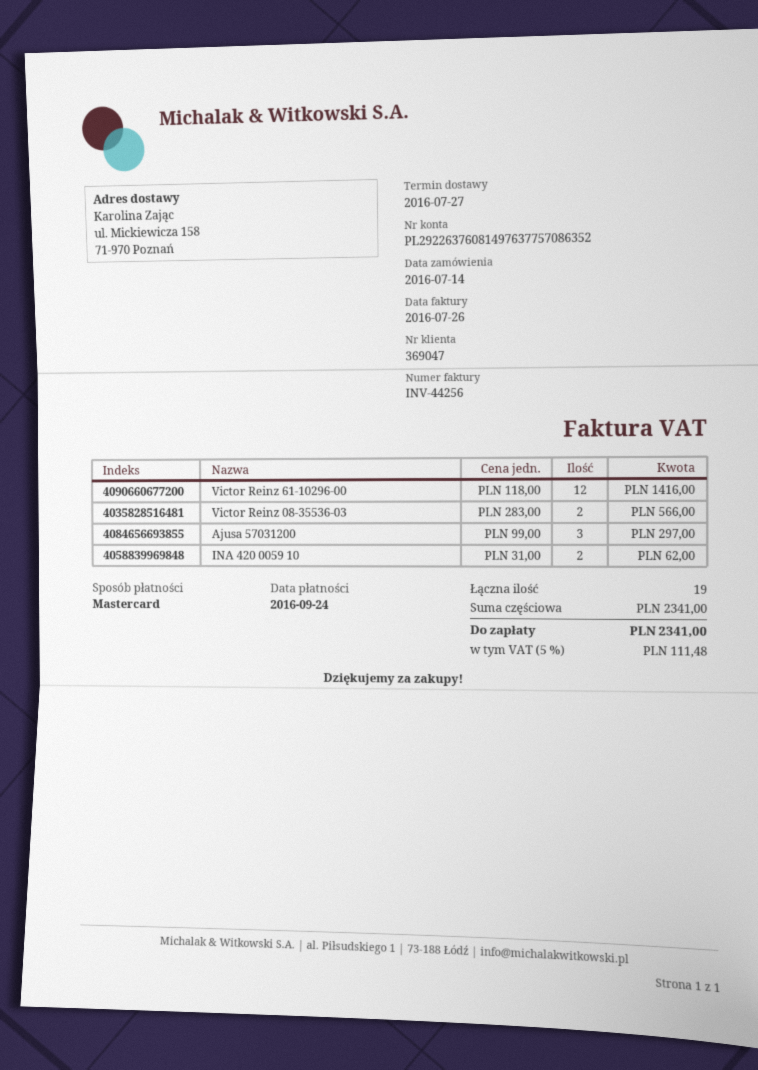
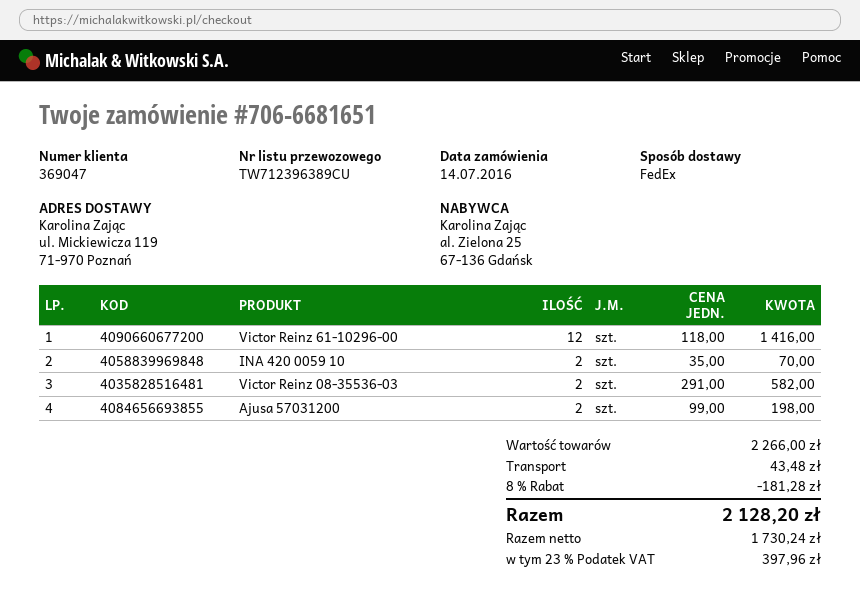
ship to: ul. Mickiewicza 158, 71-970 Poznań -> ul. Mickiewicza 119, 71-970 Poznań
Victor Reinz 08-35536-03: 2 x 283.00 = 566.00 -> 2 x 291.00 = 582.00
Ajusa 57031200: 3 x 99.00 = 297.00 -> 2 x 99.00 = 198.00
INA 420 0059 10: 2 x 31.00 = 62.00 -> 2 x 35.00 = 70.00
subtotal: 2341.00 -> 2266.00
discount: none -> 8% = 181.28
shipping: none -> 43.48
tax: 5% = 111.48 -> 23% = 397.96
total: 2341.00 -> 2128.20

